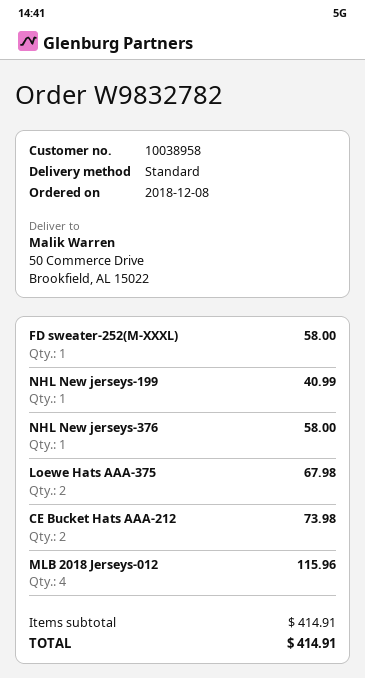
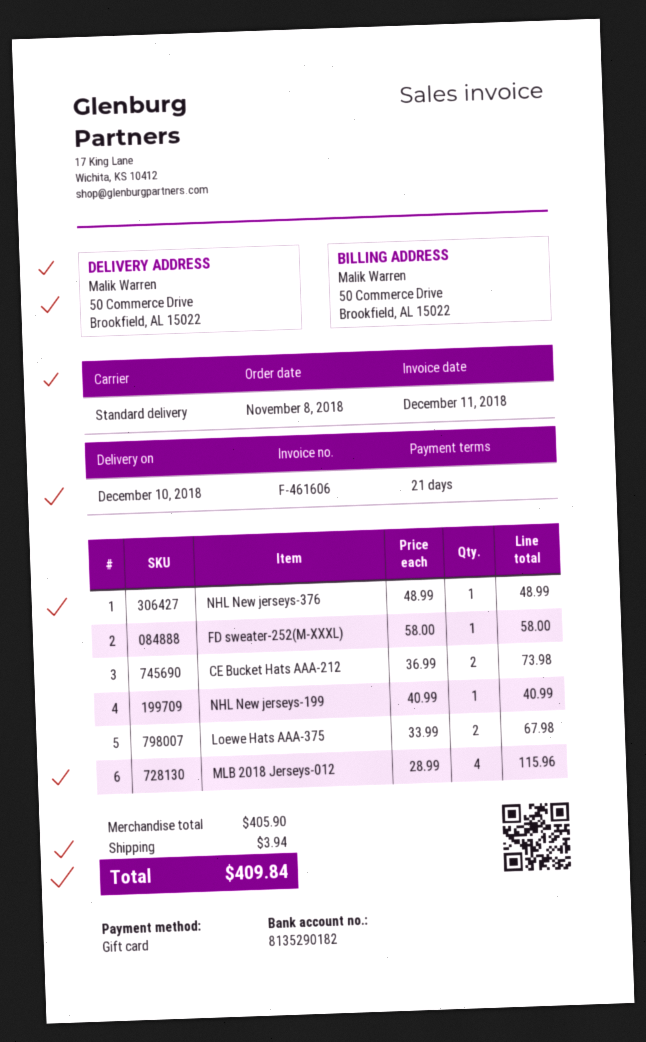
order date: 2018-12-08 -> 2018-11-08
NHL New jerseys-376: 1 for 58.00 -> 1 for 48.99
subtotal: 414.91 -> 405.90
shipping: none -> 3.94
total: 414.91 -> 409.84

